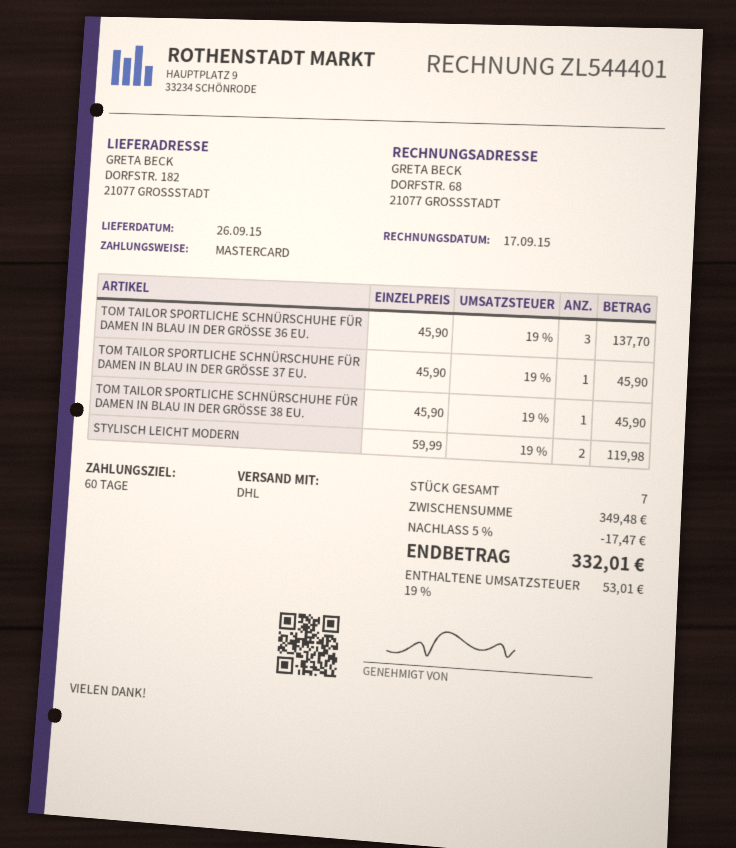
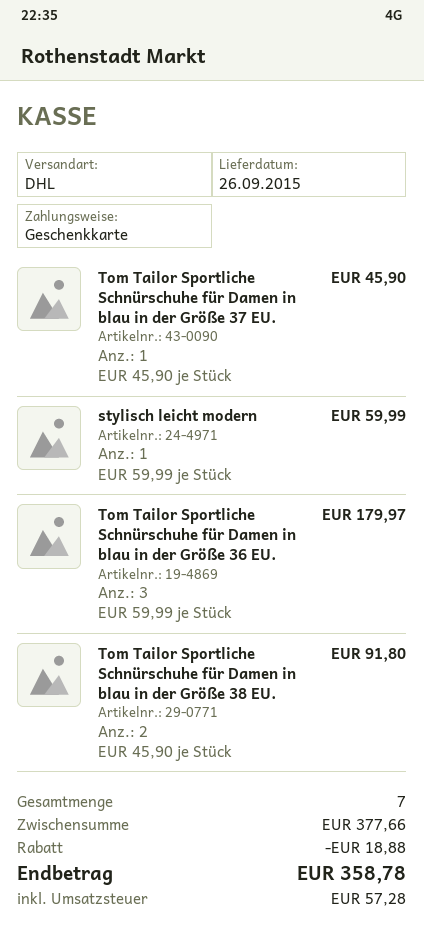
payment method: Mastercard -> gift card
TOM TAILOR SPORTLICHE SCHNÜRSCHUHE FÜR DAMEN IN BLAU IN DER GRÖSSE 36 EU.: 3 x 45.90 = 137.70 -> 3 x 59.99 = 179.97
TOM TAILOR SPORTLICHE SCHNÜRSCHUHE FÜR DAMEN IN BLAU IN DER GRÖSSE 38 EU.: 1 x 45.90 = 45.90 -> 2 x 45.90 = 91.80
STYLISCH LEICHT MODERN: 2 x 59.99 = 119.98 -> 1 x 59.99 = 59.99
subtotal: 349.48 -> 377.66
discount: 17.47 -> 18.88
tax: 53.01 -> 57.28
total: 332.01 -> 358.78

